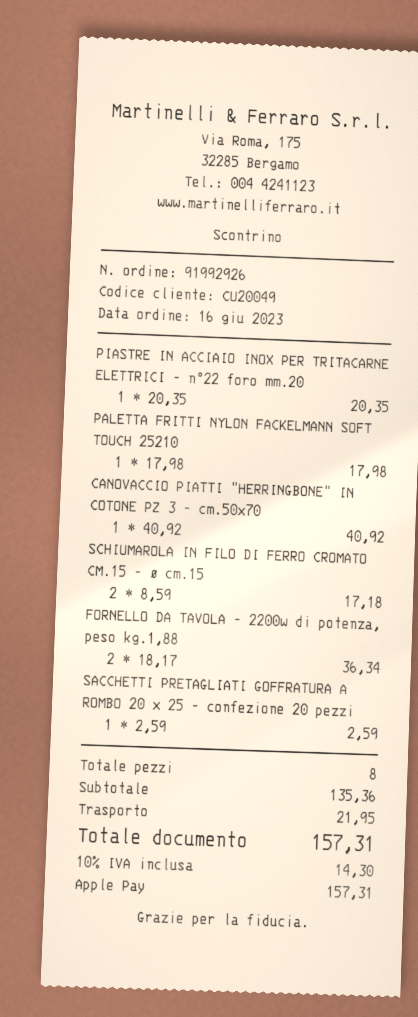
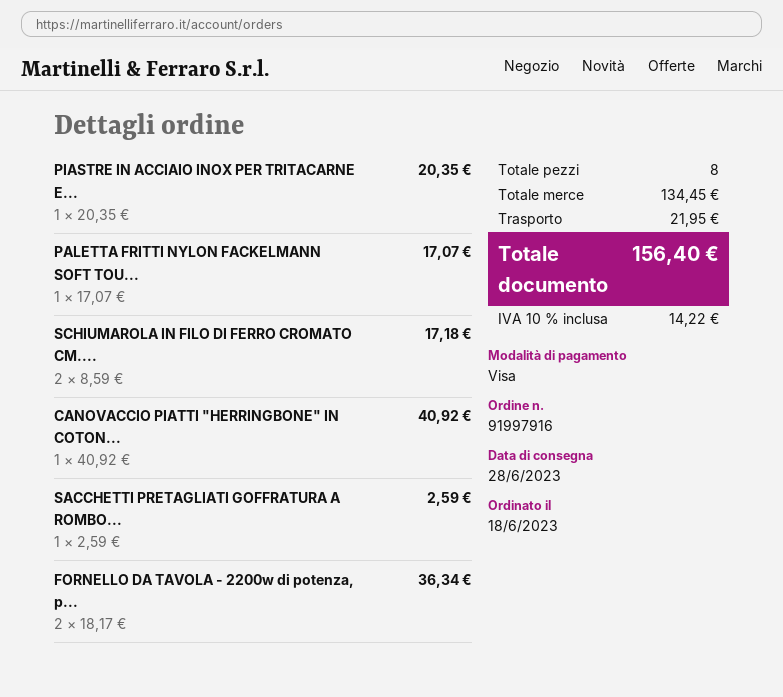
order number: 91992926 -> 91997916
order date: 2023-06-16 -> 2023-06-18
payment method: Apple Pay -> Visa
PALETTA FRITTI NYLON FACKELMANN SOFT TOUCH 25210: 1 x 17.98 = 17.98 -> 1 x 17.07 = 17.07
subtotal: 135.36 -> 134.45
tax: 10% = 14.30 -> 10% = 14.22
total: 157.31 -> 156.40

